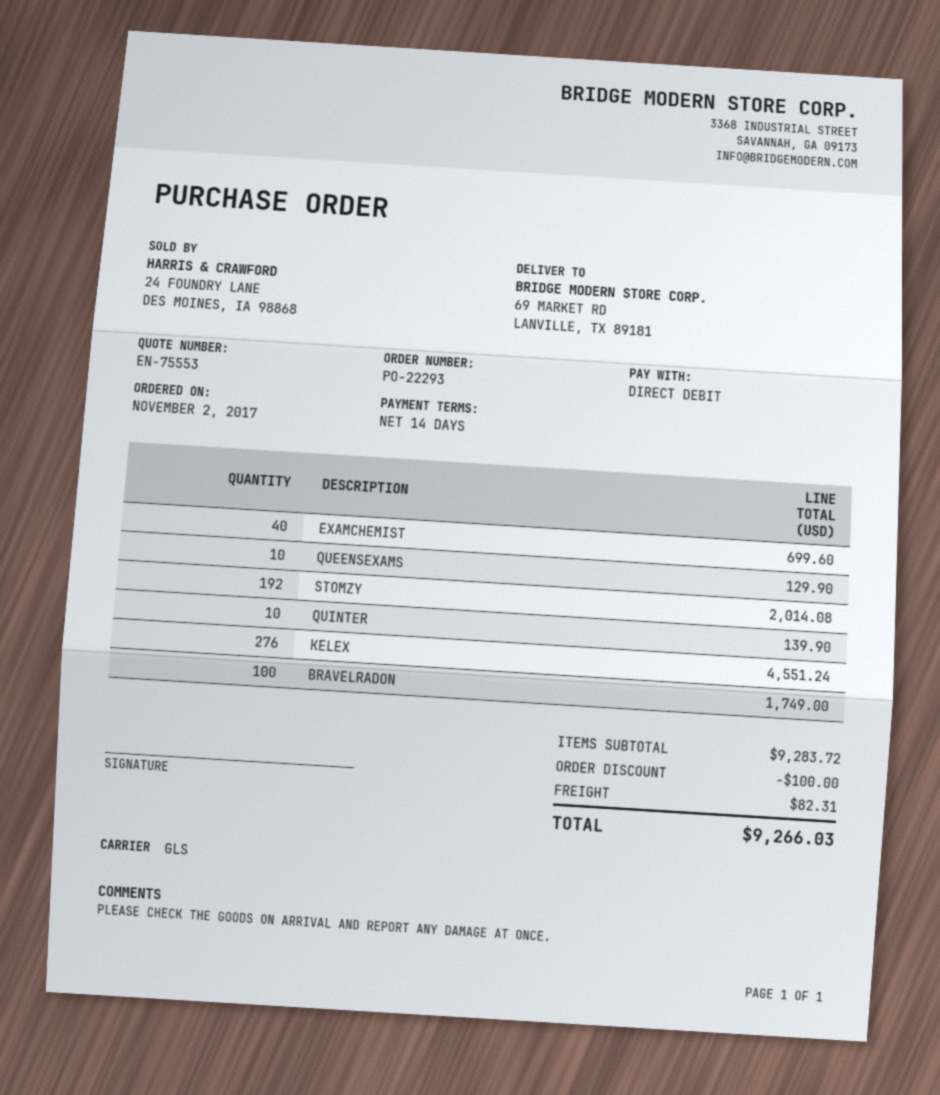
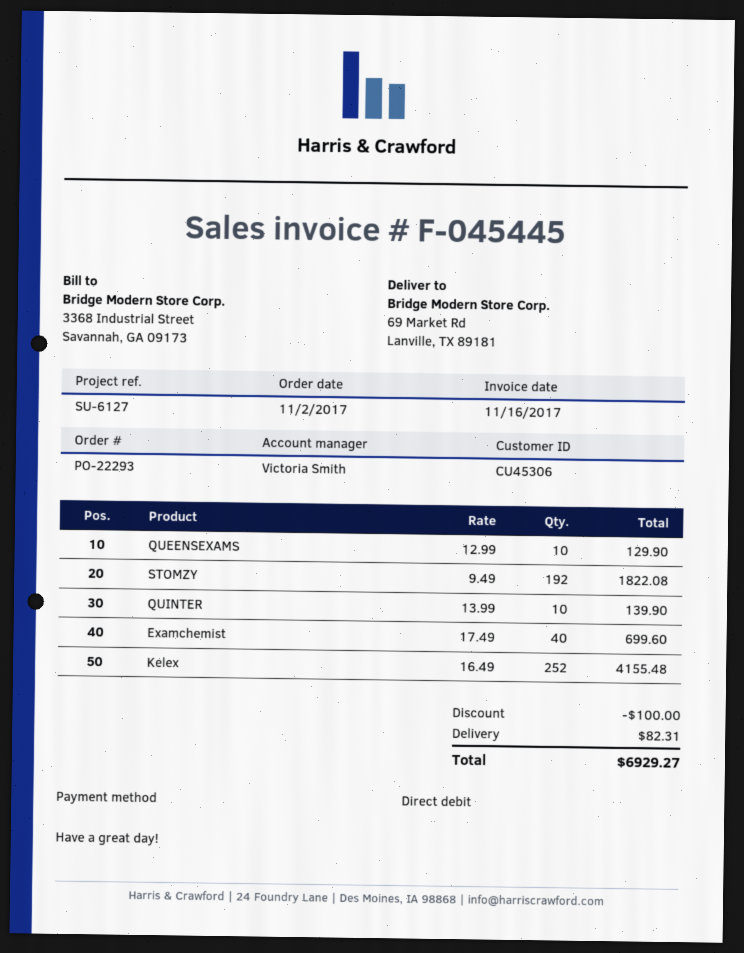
STOMZY: 192 for 2014.08 -> 192 for 1822.08
KELEX: 276 for 4551.24 -> 252 for 4155.48
BRAVELRADON: 100 for 1749.00 -> none
total: 9266.03 -> 6929.27

